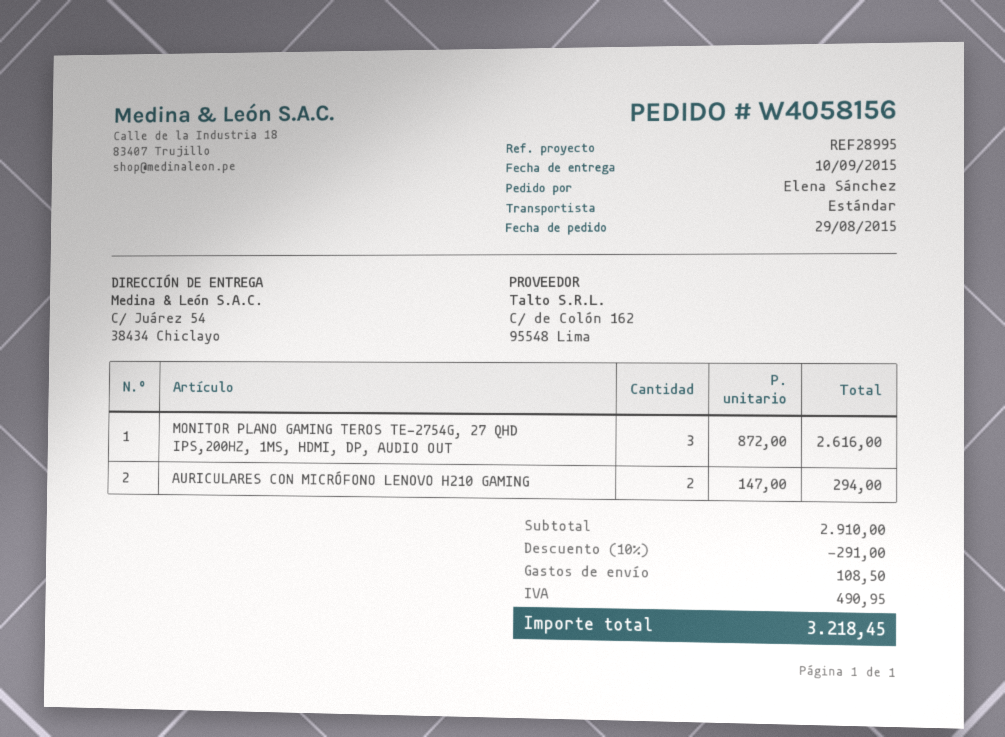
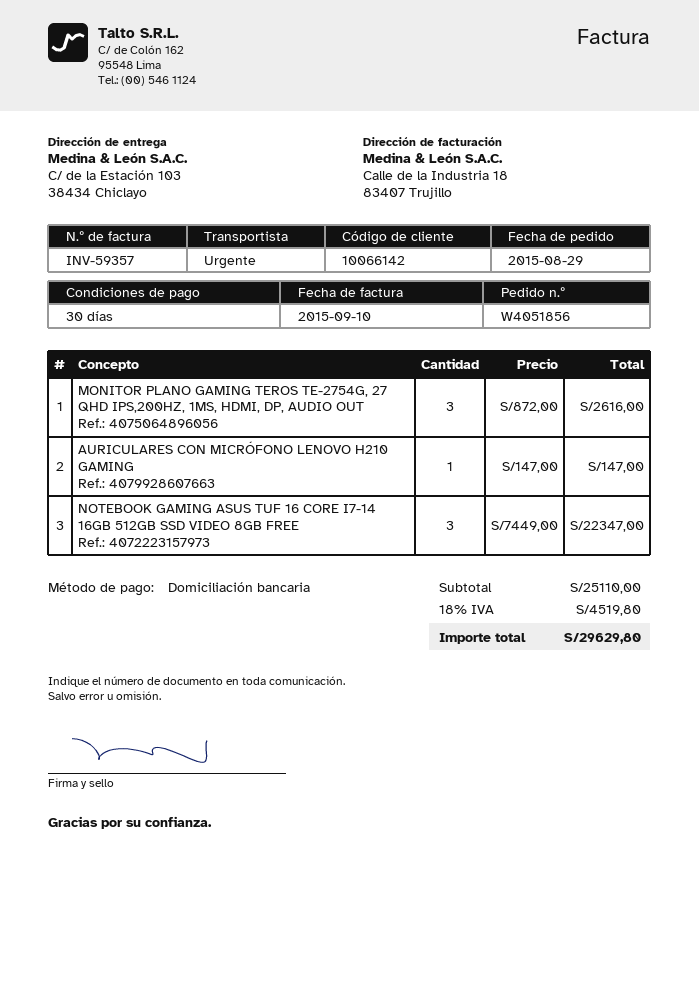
order number: W4058156 -> W4051856
shipping method: standard -> express
ship to: C/ Juárez 54, 38434 Chiclayo -> C/ de la Estación 103, 38434 Chiclayo
AURICULARES CON MICRÓFONO LENOVO H210 GAMING: 2 x 147.00 = 294.00 -> 1 x 147.00 = 147.00
NOTEBOOK GAMING ASUS TUF 16 CORE I7-14 16GB 512GB SSD VIDEO 8GB FREE: none -> 3 x 7449.00 = 22347.00
subtotal: 2910.00 -> 25110.00
discount: 10% = 291.00 -> none
shipping: 108.50 -> none
tax: 490.95 -> 4519.80
total: 3218.45 -> 29629.80

